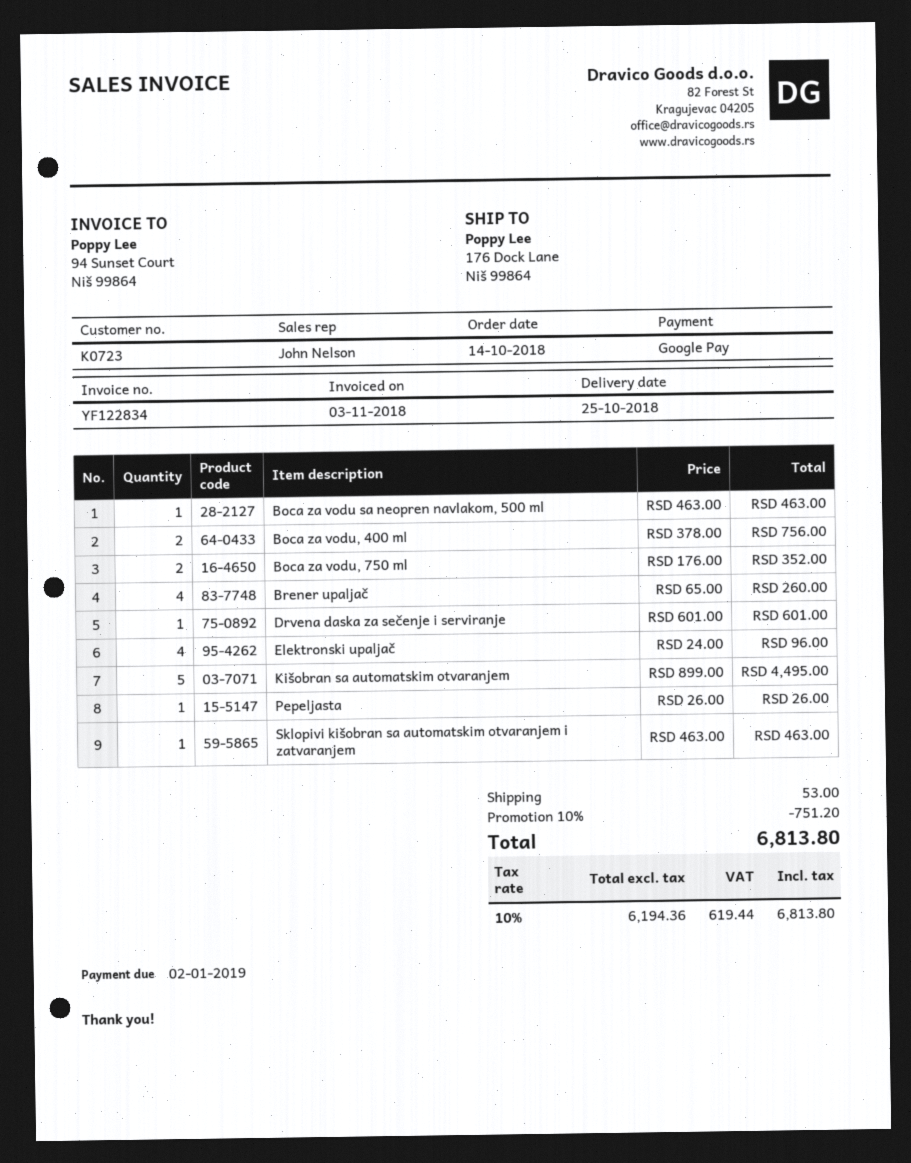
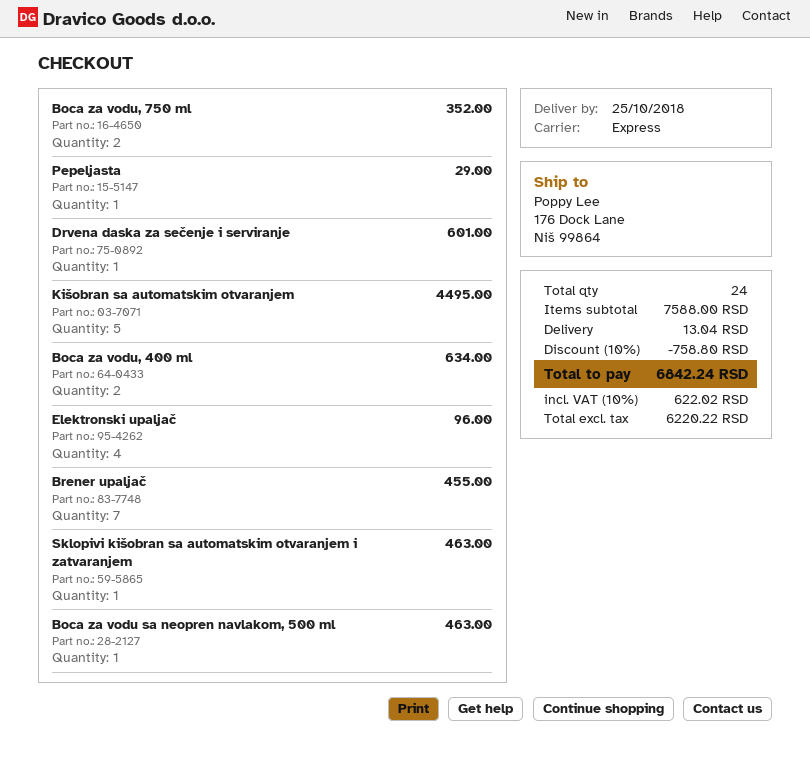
Boca za vodu, 400 ml: 2 for 756.00 -> 2 for 634.00
Brener upaljač: 4 for 260.00 -> 7 for 455.00
Pepeljasta: 1 for 26.00 -> 1 for 29.00
discount: 10% = 751.20 -> 10% = 758.80
shipping: 53.00 -> 13.04
net: 6194.36 -> 6220.22
tax: 10% = 619.44 -> 10% = 622.02
total: 6813.80 -> 6842.24

